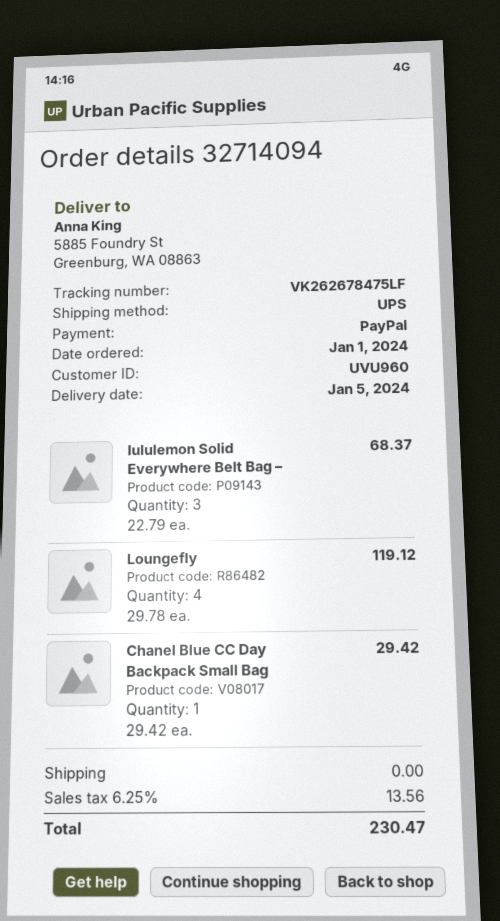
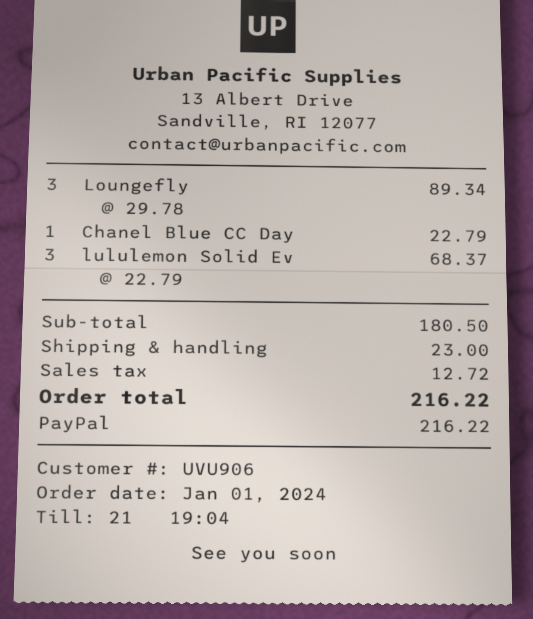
customer number: UVU960 -> UVU906
Loungefly: 4 x 29.78 = 119.12 -> 3 x 29.78 = 89.34
Chanel Blue CC Day Backpack Small Bag: 1 x 29.42 = 29.42 -> 1 x 22.79 = 22.79
shipping: 0.00 -> 23.00
tax: 13.56 -> 12.72
total: 230.47 -> 216.22

